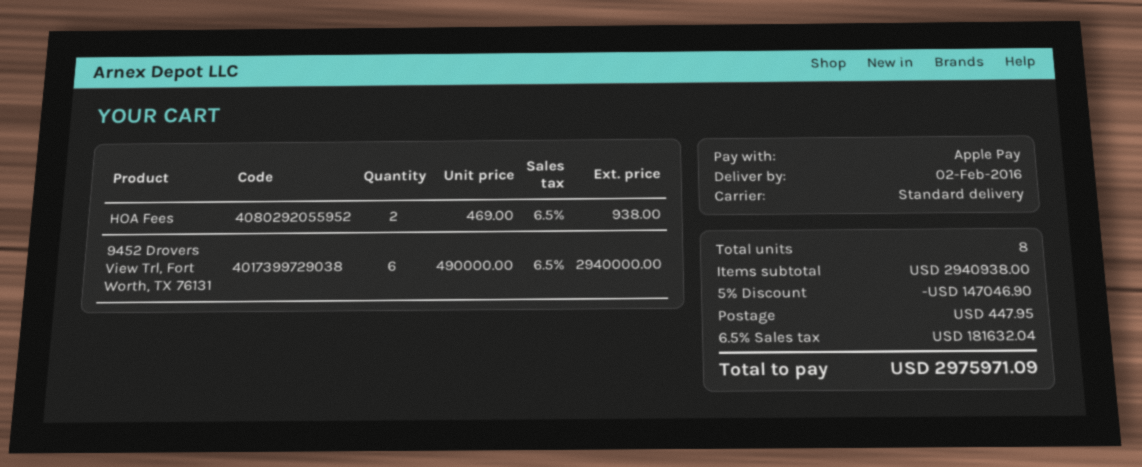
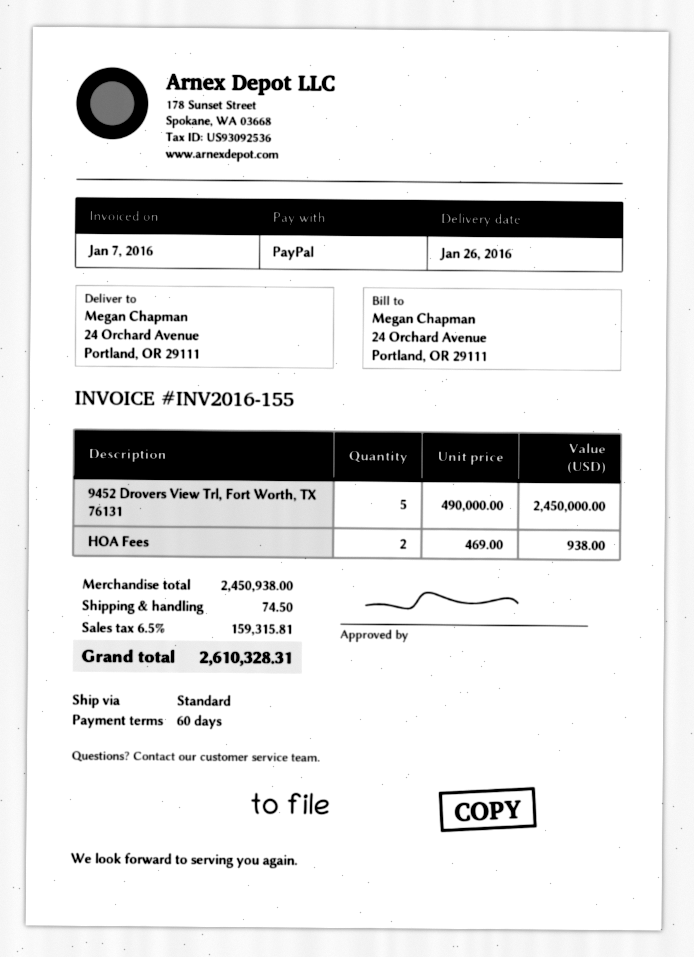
delivery date: 2016-02-02 -> 2016-01-26
payment method: Apple Pay -> PayPal
9452 Drovers View Trl, Fort Worth, TX 76131: 6 x 490000.00 = 2940000.00 -> 5 x 490000.00 = 2450000.00
subtotal: 2940938.00 -> 2450938.00
discount: 5% = 147046.90 -> none
shipping: 447.95 -> 74.50
tax: 6.5% = 181632.04 -> 6.5% = 159315.81
total: 2975971.09 -> 2610328.31

